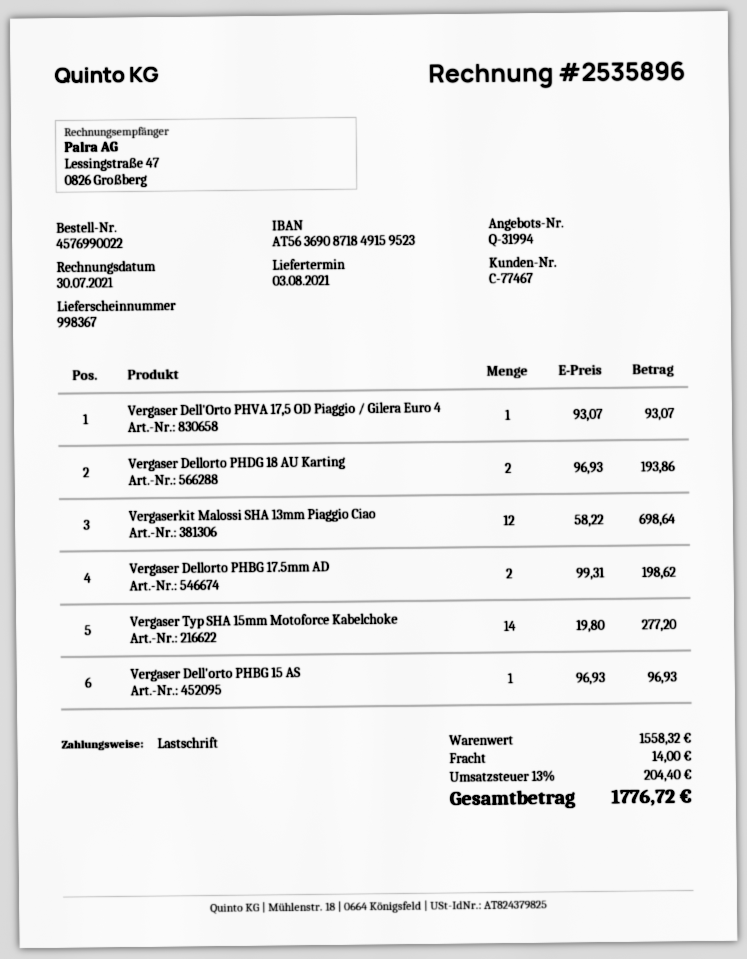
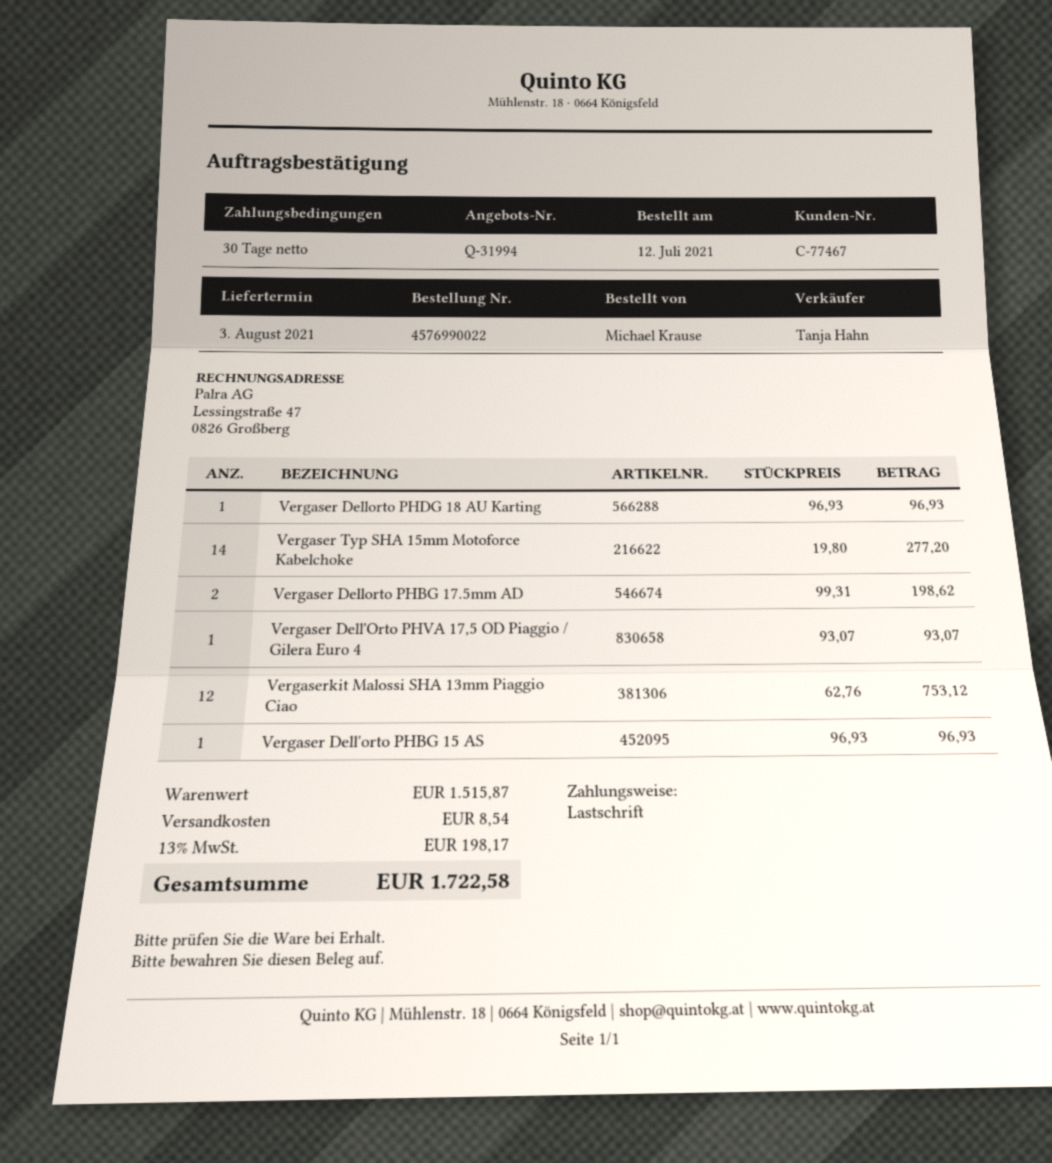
Vergaser Dellorto PHDG 18 AU Karting: 2 x 96.93 = 193.86 -> 1 x 96.93 = 96.93
Vergaserkit Malossi SHA 13mm Piaggio Ciao: 12 x 58.22 = 698.64 -> 12 x 62.76 = 753.12
subtotal: 1558.32 -> 1515.87
shipping: 14.00 -> 8.54
tax: 13% = 204.40 -> 13% = 198.17
total: 1776.72 -> 1722.58

